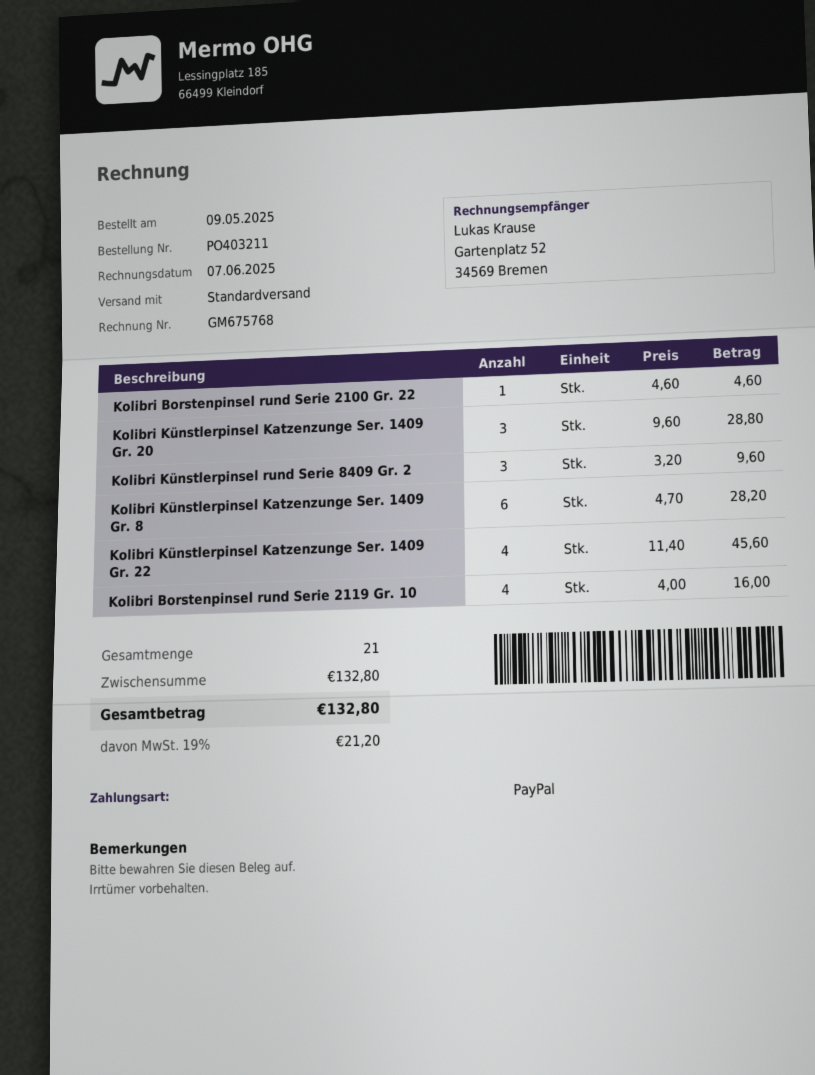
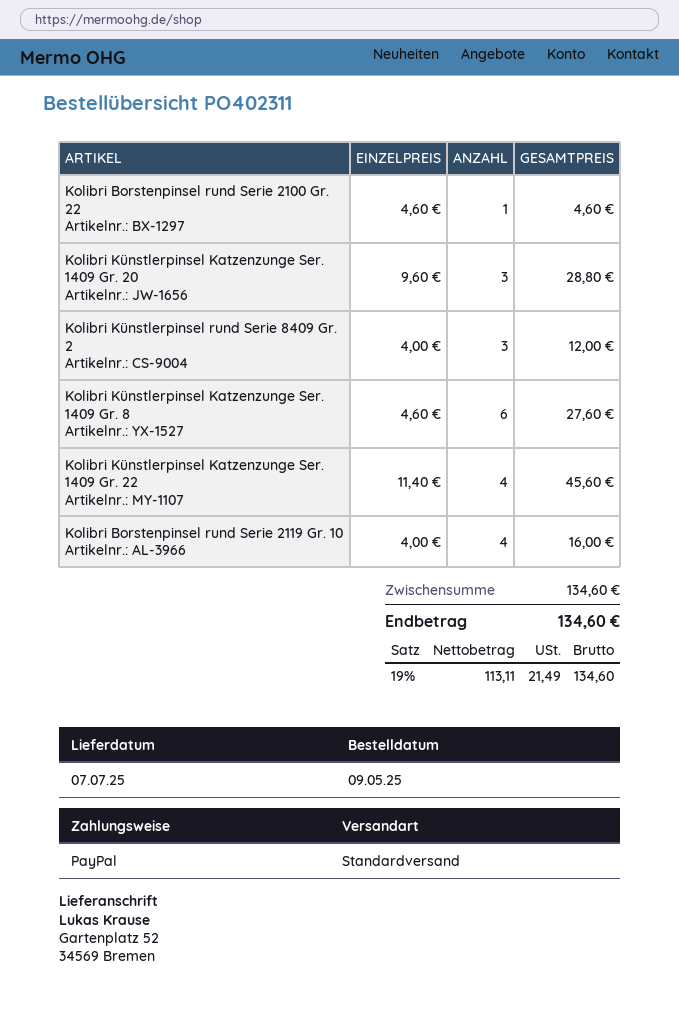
order number: PO403211 -> PO402311
Kolibri Künstlerpinsel rund Serie 8409 Gr. 2: 3 x 3.20 = 9.60 -> 3 x 4.00 = 12.00
Kolibri Künstlerpinsel Katzenzunge Ser. 1409 Gr. 8: 6 x 4.70 = 28.20 -> 6 x 4.60 = 27.60
subtotal: 132.80 -> 134.60
tax: 19% = 21.20 -> 19% = 21.49
total: 132.80 -> 134.60

